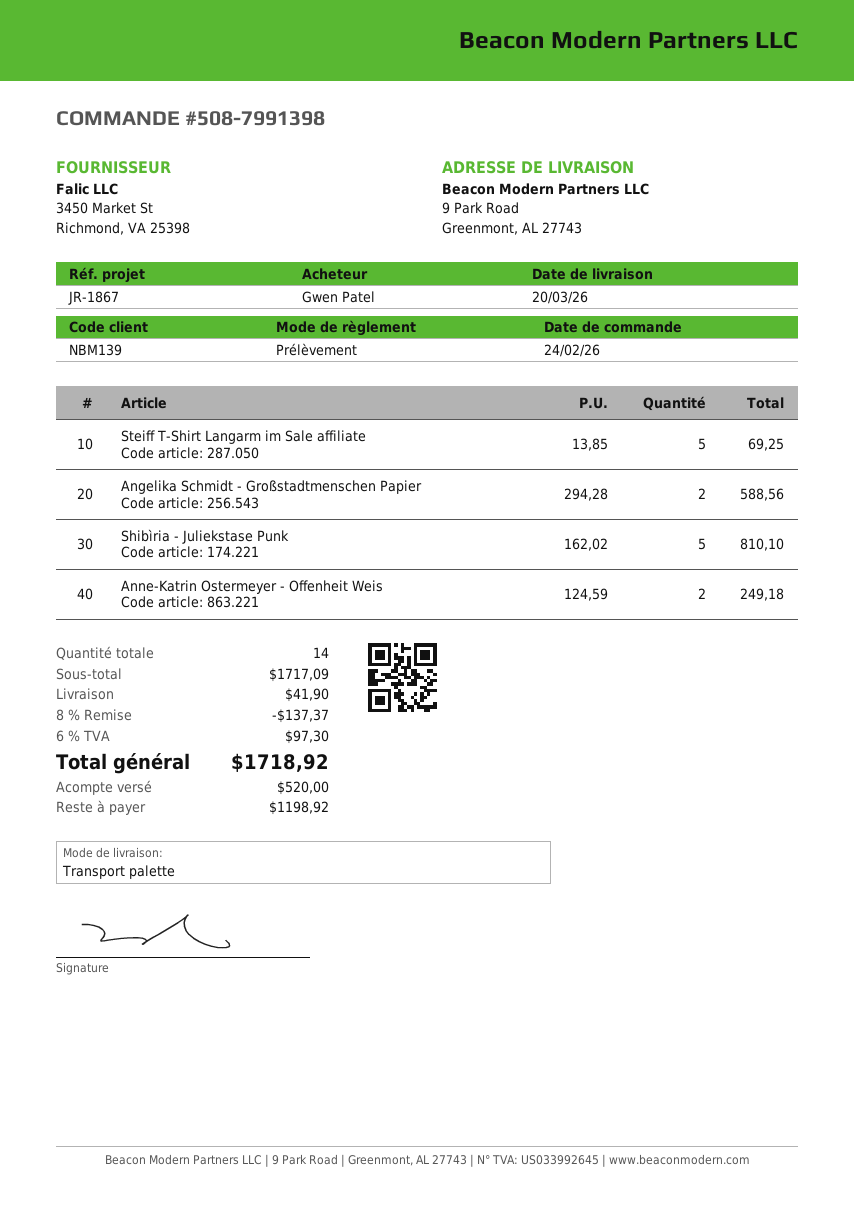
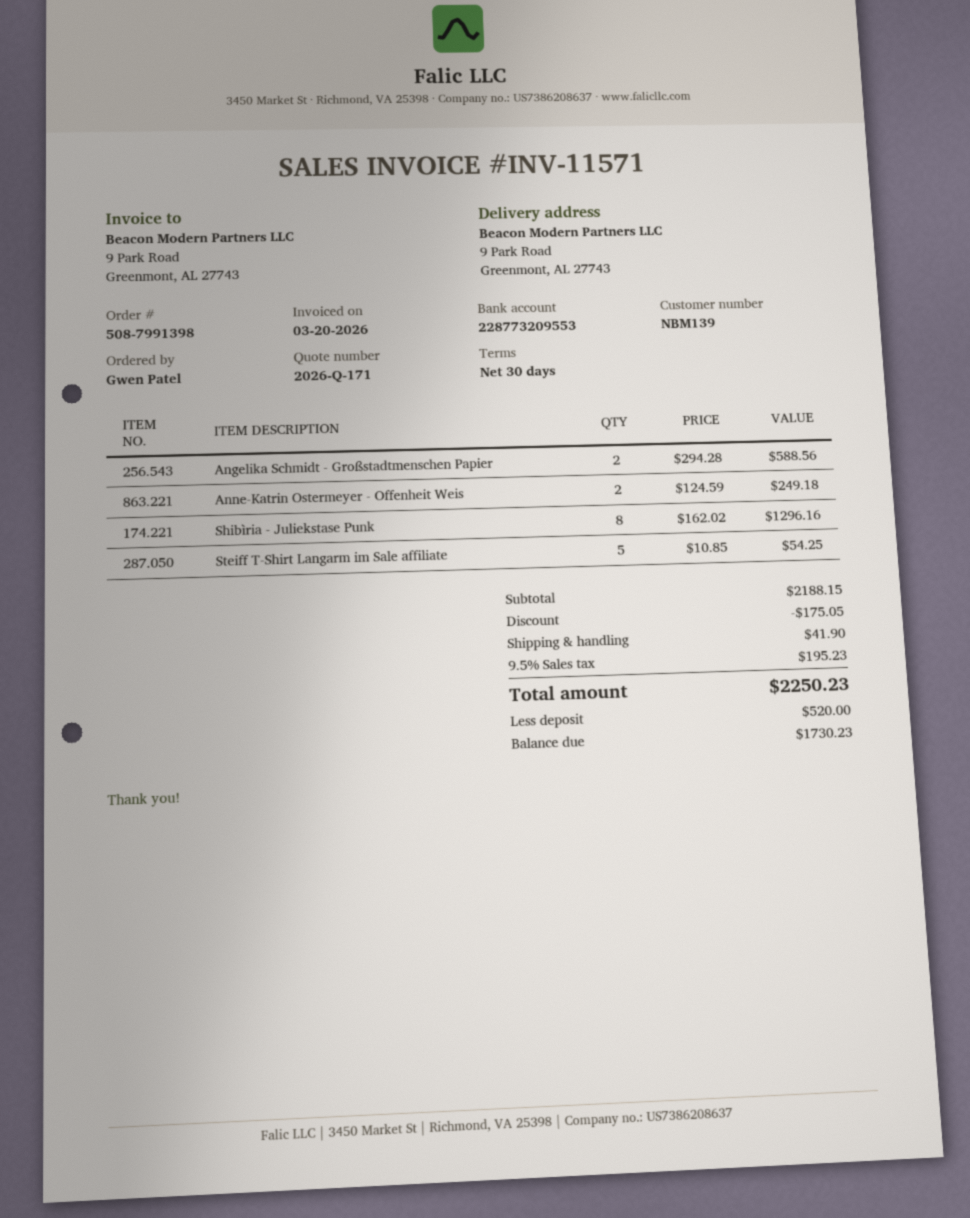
Steiff T-Shirt Langarm im Sale affiliate: 5 x 13.85 = 69.25 -> 5 x 10.85 = 54.25
Shibìria - Juliekstase Punk: 5 x 162.02 = 810.10 -> 8 x 162.02 = 1296.16
subtotal: 1717.09 -> 2188.15
discount: 137.37 -> 175.05
tax: 6% = 97.30 -> 9.5% = 195.23
total: 1718.92 -> 2250.23
balance: 1198.92 -> 1730.23

